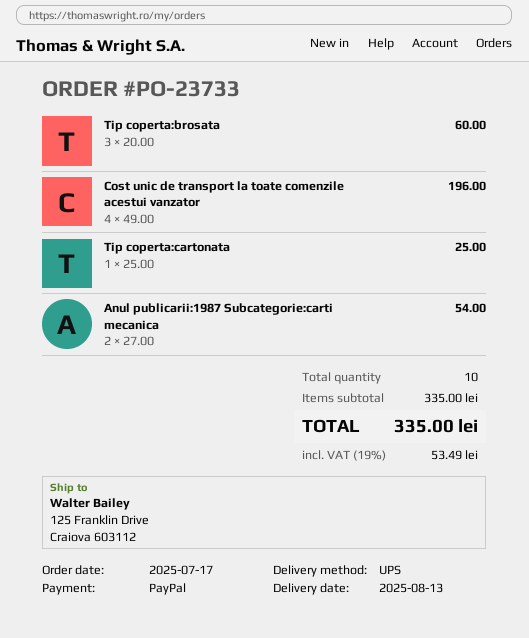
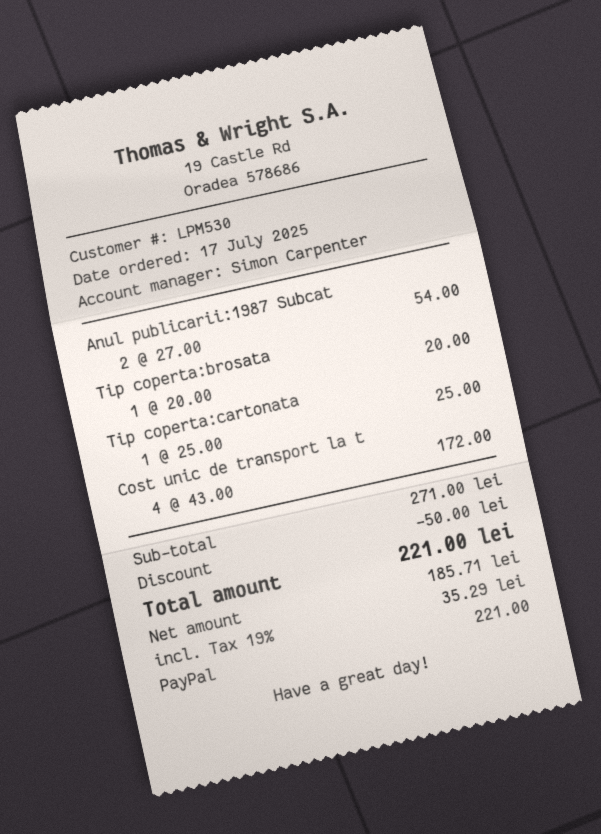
Tip coperta:brosata: 3 x 20.00 = 60.00 -> 1 x 20.00 = 20.00
Cost unic de transport la toate comenzile acestui vanzator: 4 x 49.00 = 196.00 -> 4 x 43.00 = 172.00
subtotal: 335.00 -> 271.00
discount: none -> 50.00
tax: 19% = 53.49 -> 19% = 35.29
total: 335.00 -> 221.00

